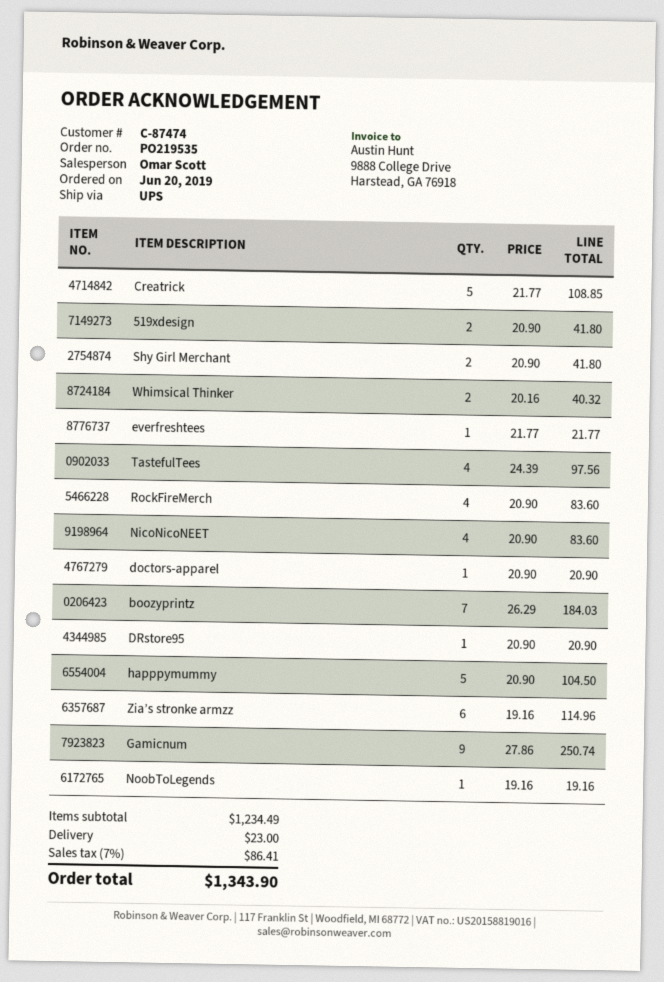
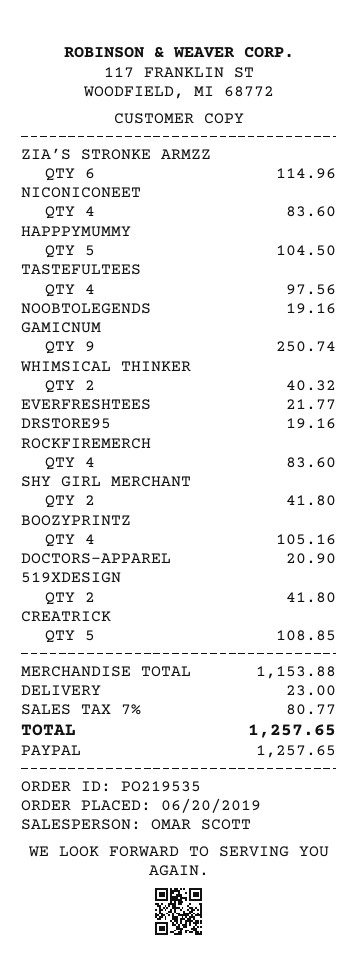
boozyprintz: 7 for 184.03 -> 4 for 105.16
DRstore95: 1 for 20.90 -> 1 for 19.16
subtotal: 1234.49 -> 1153.88
tax: 7% = 86.41 -> 7% = 80.77
total: 1343.90 -> 1257.65

